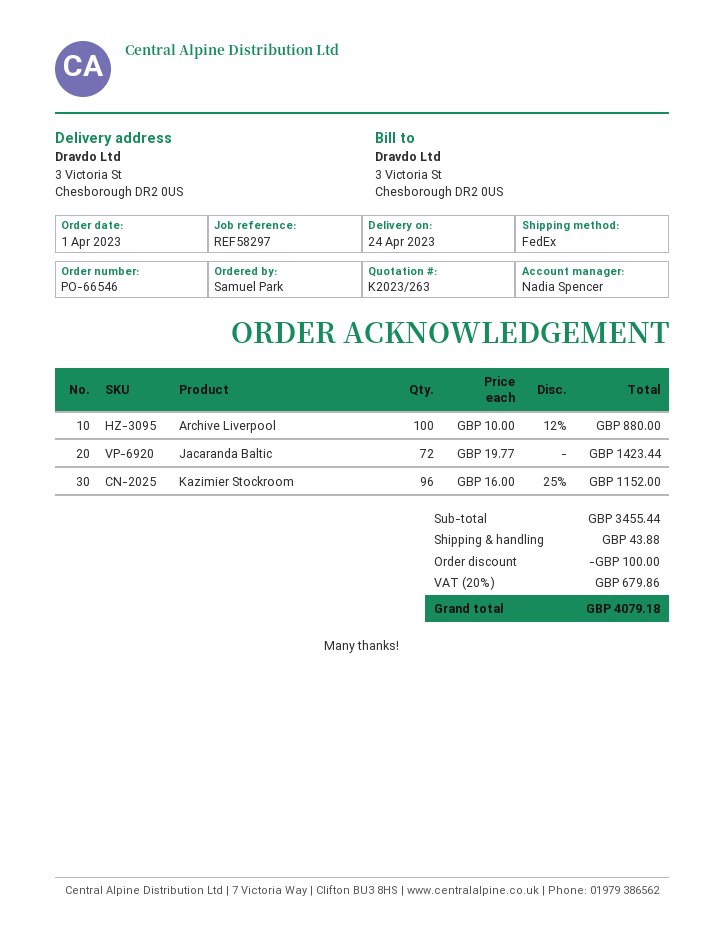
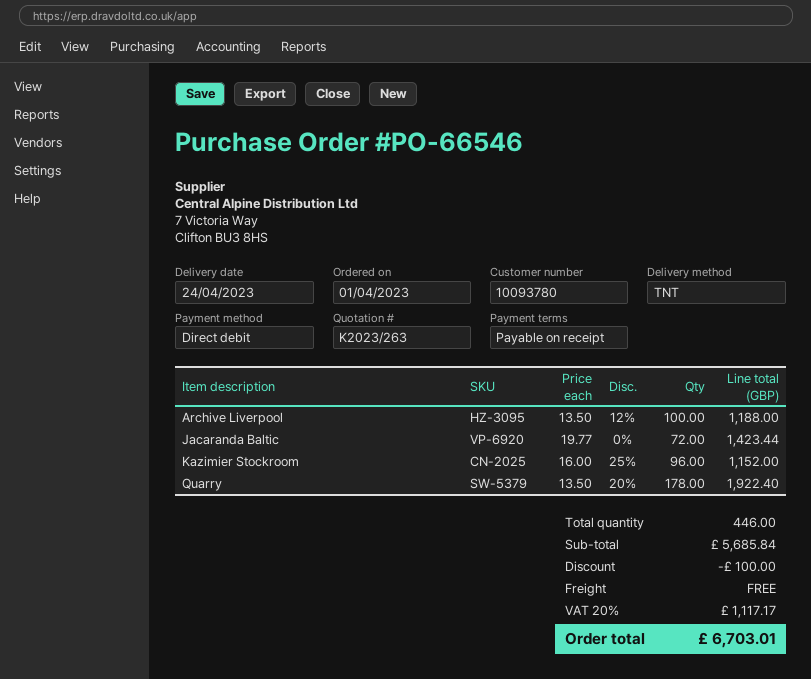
shipping method: FedEx -> TNT
Archive Liverpool: 100 x 10.00 - 12% = 880.00 -> 100 x 13.50 - 12% = 1188.00
Quarry: none -> 178 x 13.50 - 20% = 1922.40
subtotal: 3455.44 -> 5685.84
shipping: 43.88 -> 0.00
tax: 20% = 679.86 -> 20% = 1117.17
total: 4079.18 -> 6703.01

